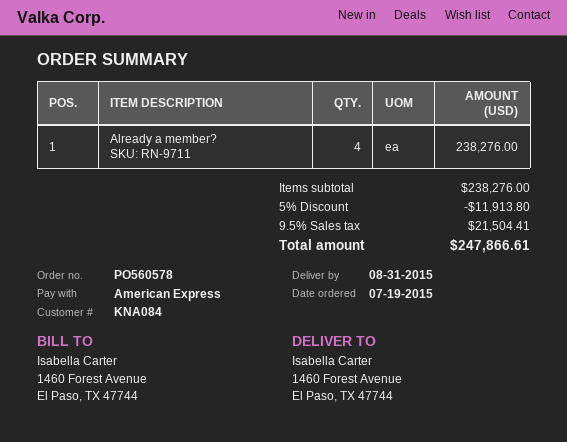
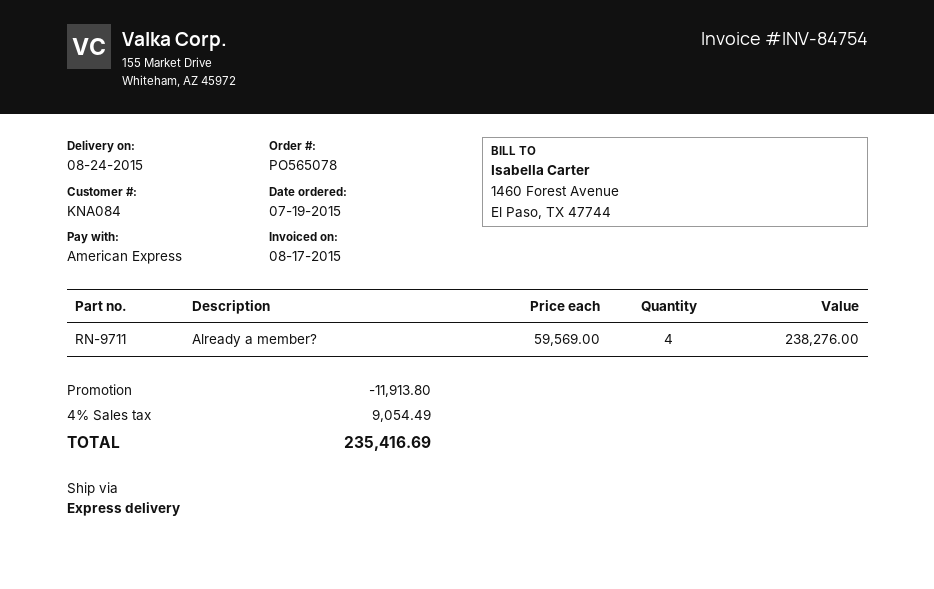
order number: PO560578 -> PO565078
delivery date: 2015-08-31 -> 2015-08-24
tax: 9.5% = 21504.41 -> 4% = 9054.49
total: 247866.61 -> 235416.69

